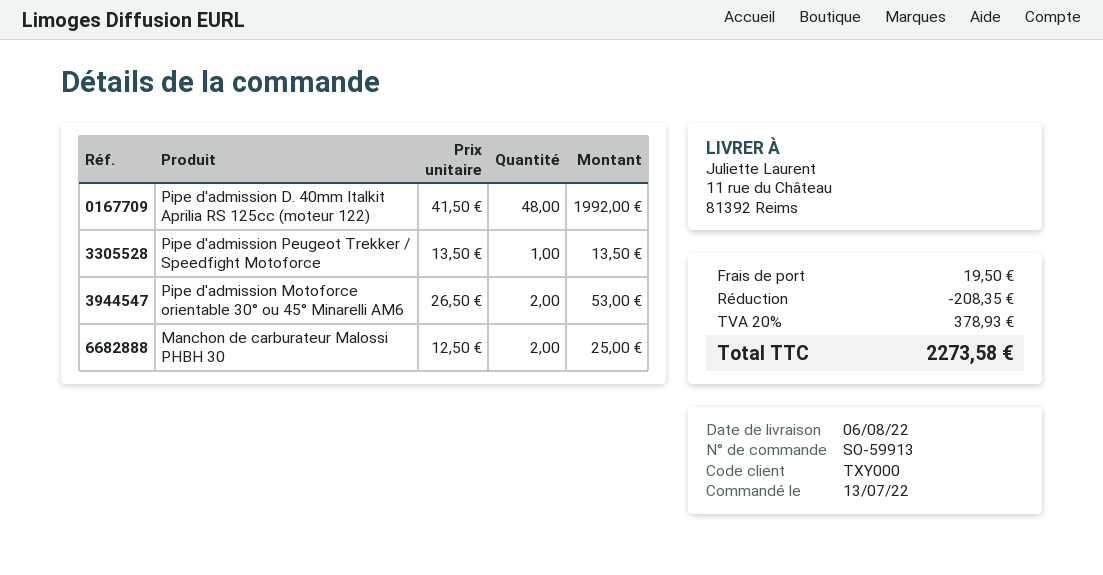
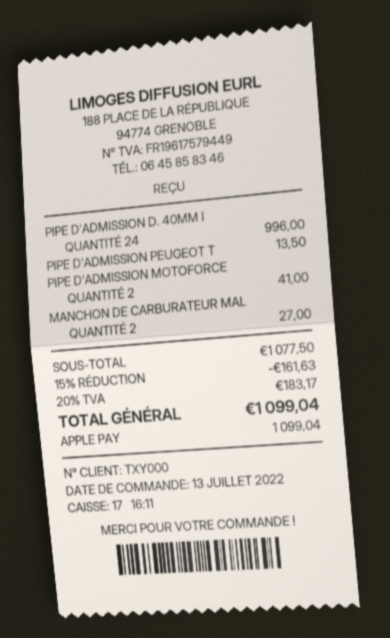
Pipe d'admission D. 40mm Italkit Aprilia RS 125cc (moteur 122): 48 for 1992.00 -> 24 for 996.00
Pipe d'admission Motoforce orientable 30° ou 45° Minarelli AM6: 2 for 53.00 -> 2 for 41.00
Manchon de carburateur Malossi PHBH 30: 2 for 25.00 -> 2 for 27.00
discount: 208.35 -> 161.63
shipping: 19.50 -> none
tax: 20% = 378.93 -> 20% = 183.17
total: 2273.58 -> 1099.04

